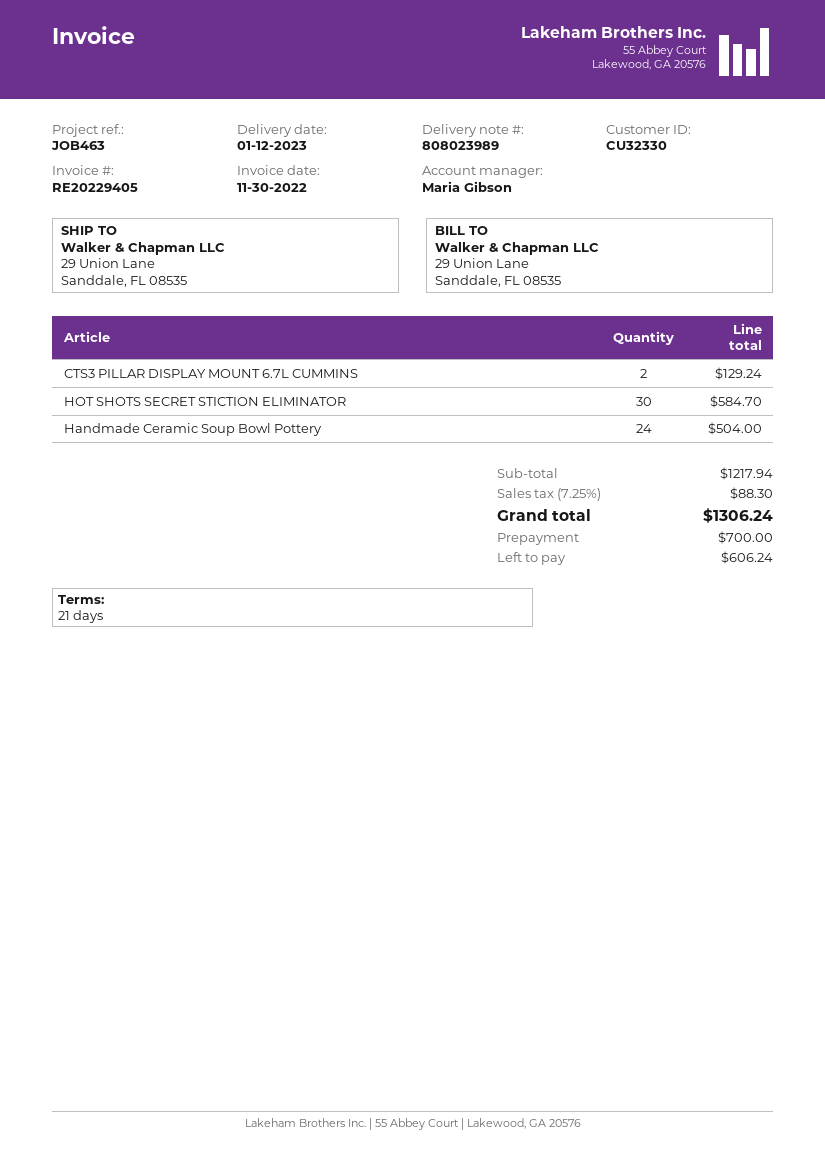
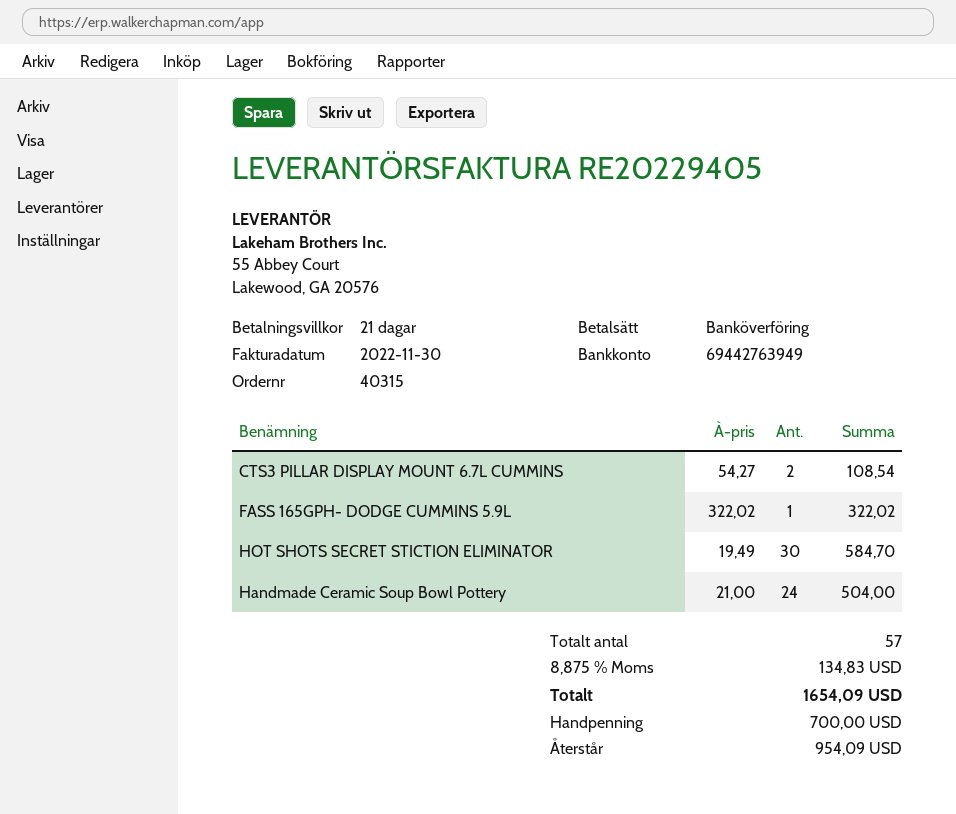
CTS3 PILLAR DISPLAY MOUNT 6.7L CUMMINS: 2 for 129.24 -> 2 for 108.54
FASS 165GPH- DODGE CUMMINS 5.9L: none -> 1 for 322.02
tax: 7.25% = 88.30 -> 8.875% = 134.83
total: 1306.24 -> 1654.09
balance: 606.24 -> 954.09

